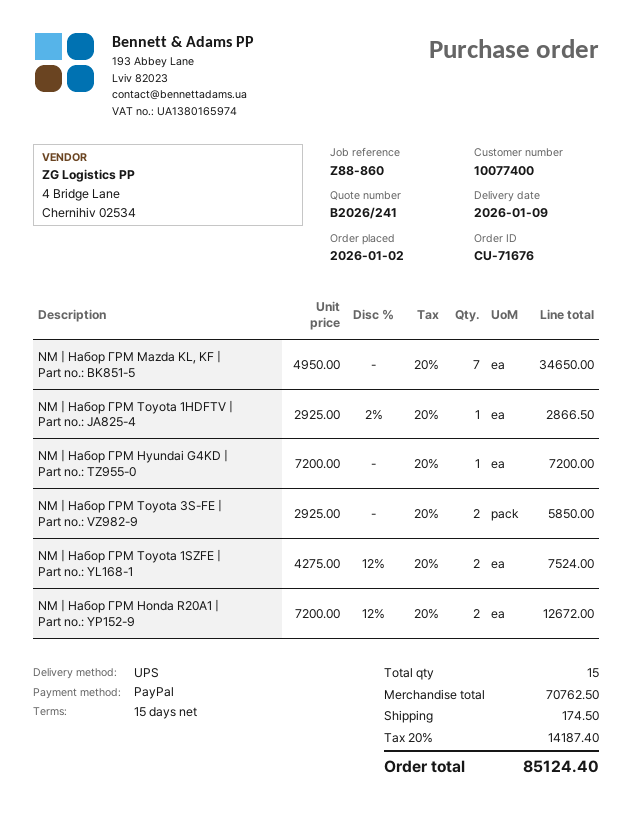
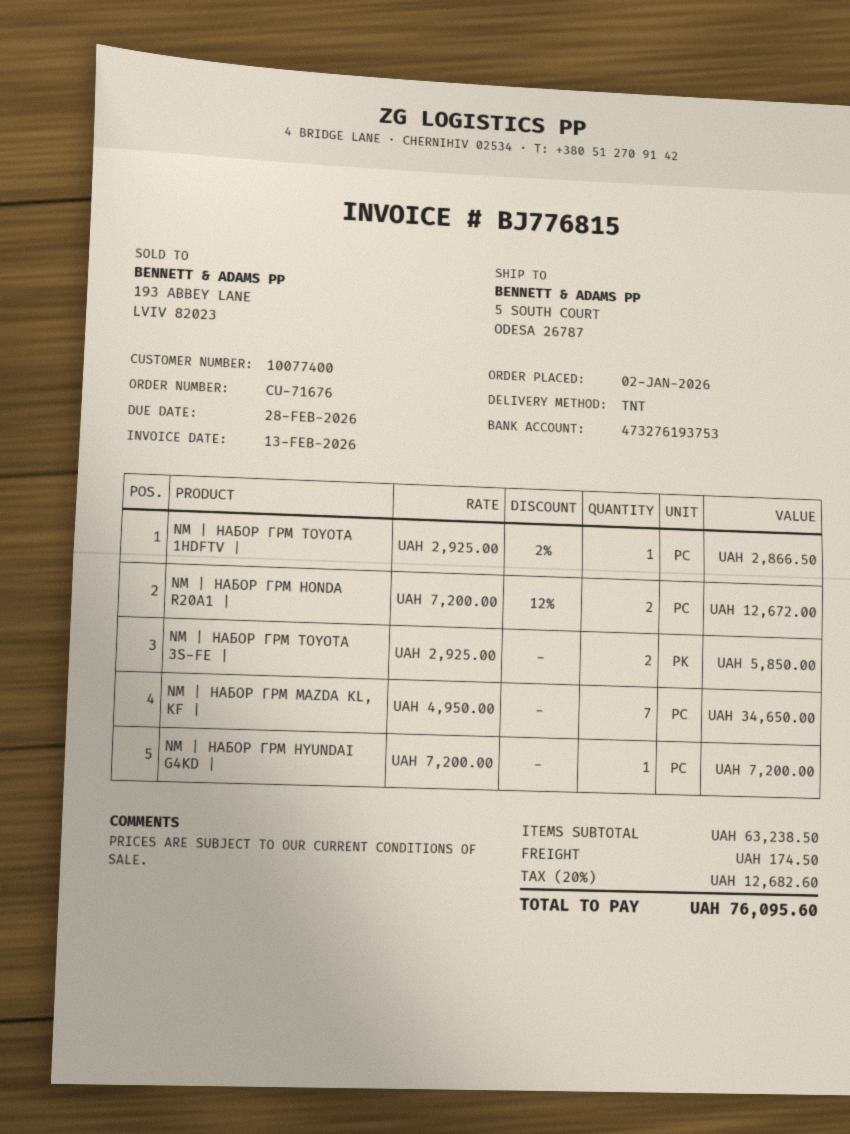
shipping method: UPS -> TNT
NM | Набор ГРМ Toyota 1SZFE |: 2 x 4275.00 - 12% = 7524.00 -> none
subtotal: 70762.50 -> 63238.50
tax: 20% = 14187.40 -> 20% = 12682.60
total: 85124.40 -> 76095.60

